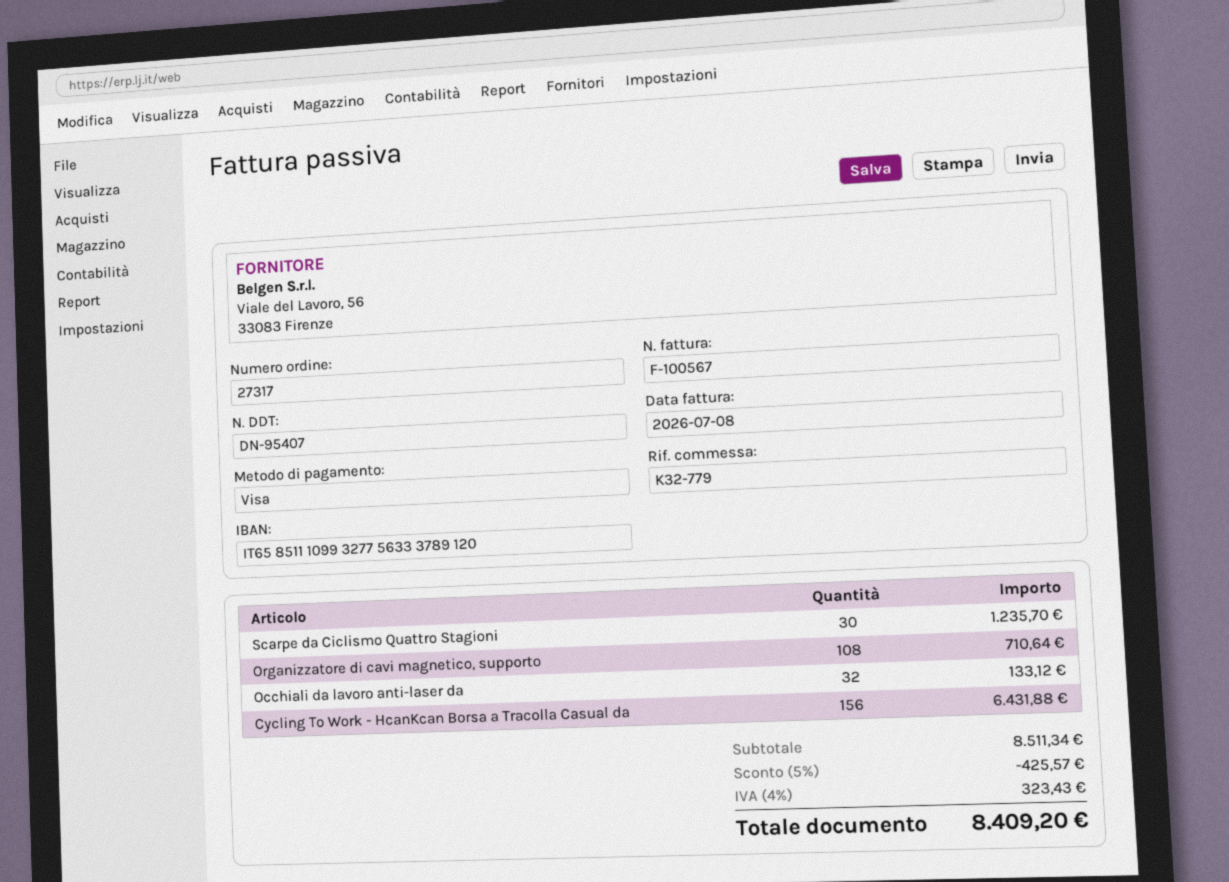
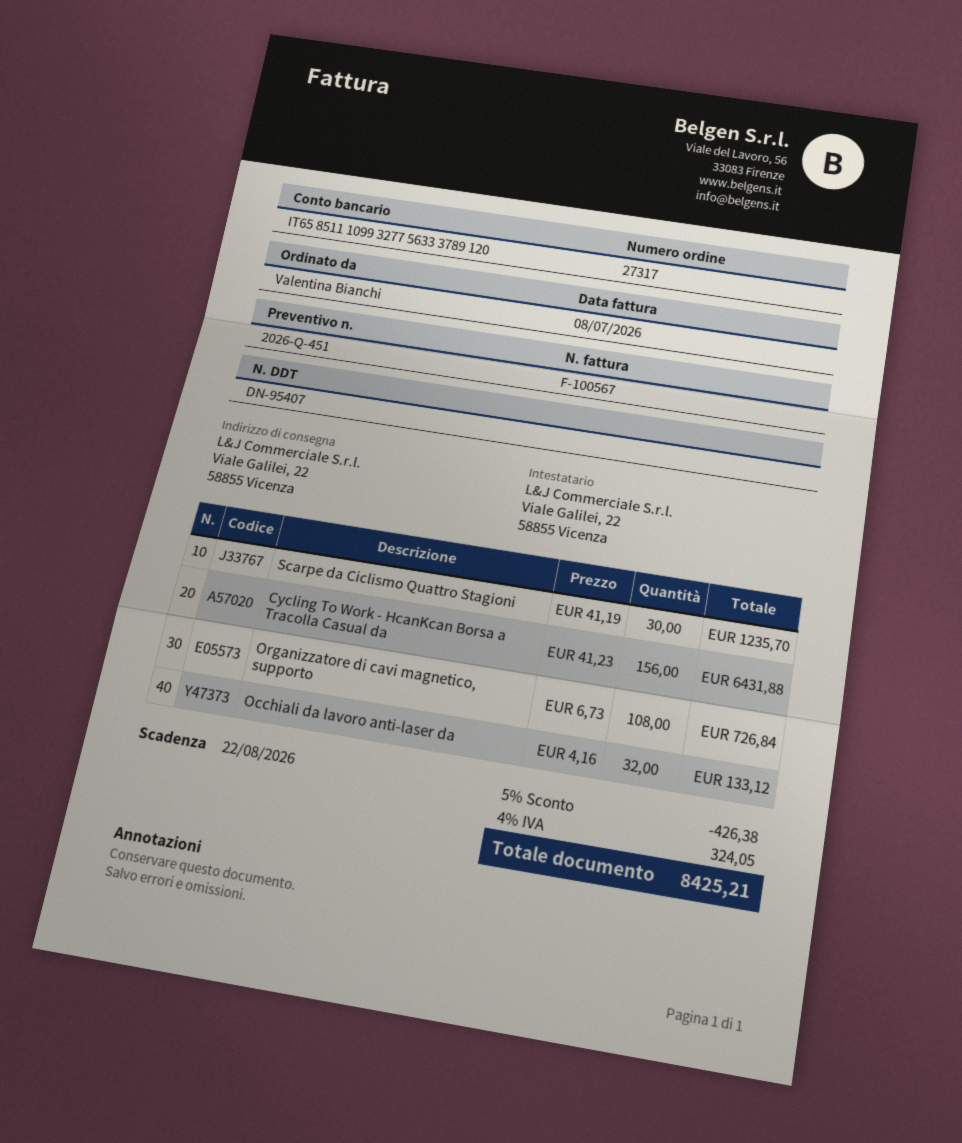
Organizzatore di cavi magnetico, supporto: 108 for 710.64 -> 108 for 726.84
discount: 5% = 425.57 -> 5% = 426.38
tax: 4% = 323.43 -> 4% = 324.05
total: 8409.20 -> 8425.21

